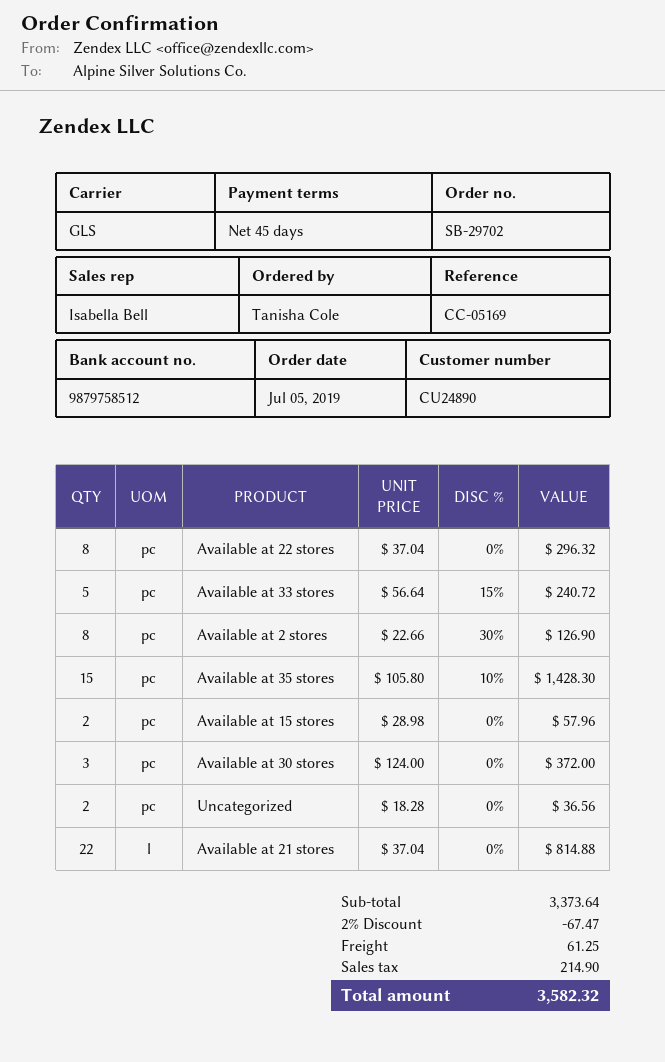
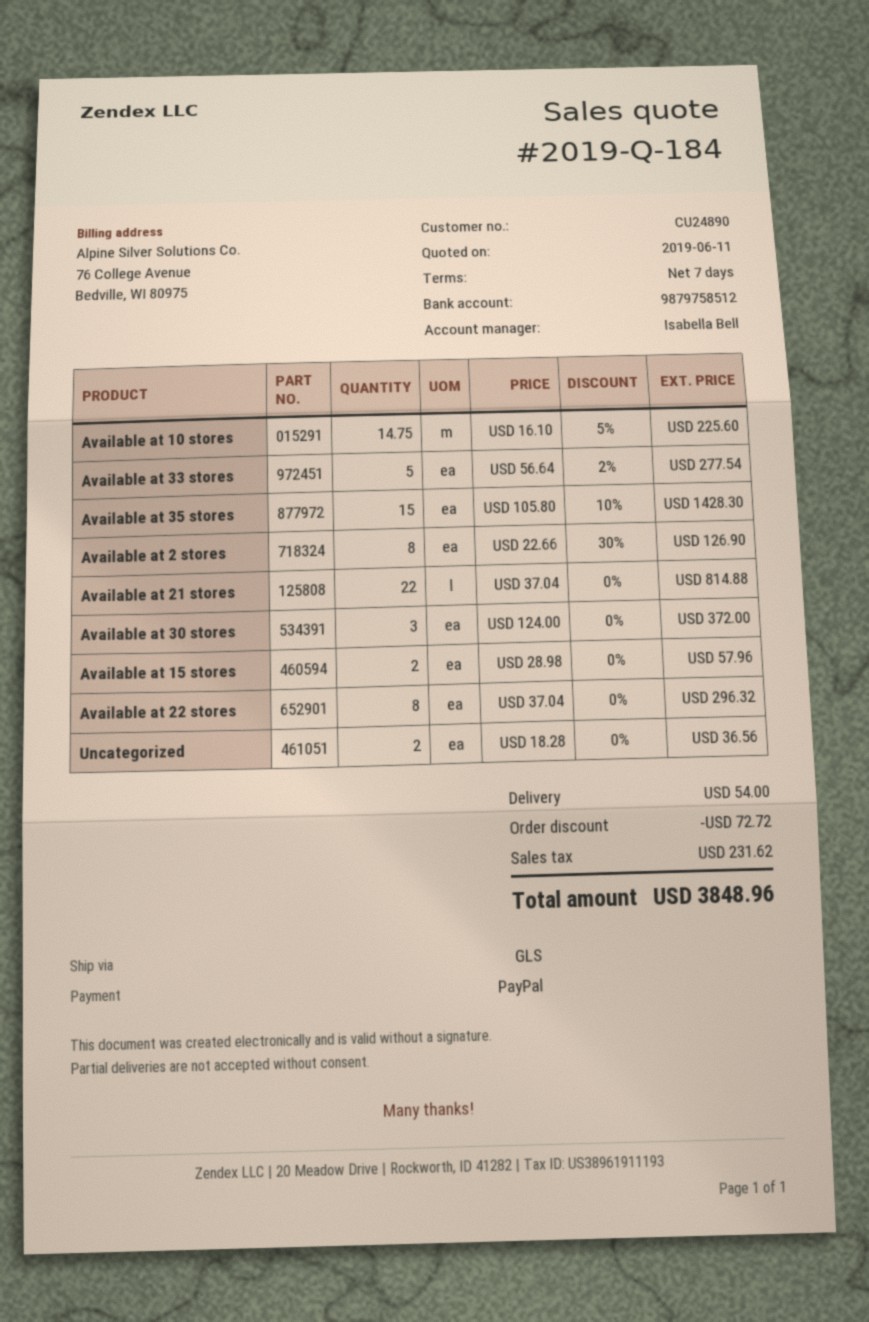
payment terms: 45 days -> 7 days
Available at 33 stores: 5 x 56.64 - 15% = 240.72 -> 5 x 56.64 - 2% = 277.54
Available at 10 stores: none -> 14.75 x 16.10 - 5% = 225.60
discount: 67.47 -> 72.72
shipping: 61.25 -> 54.00
tax: 214.90 -> 231.62
total: 3582.32 -> 3848.96

